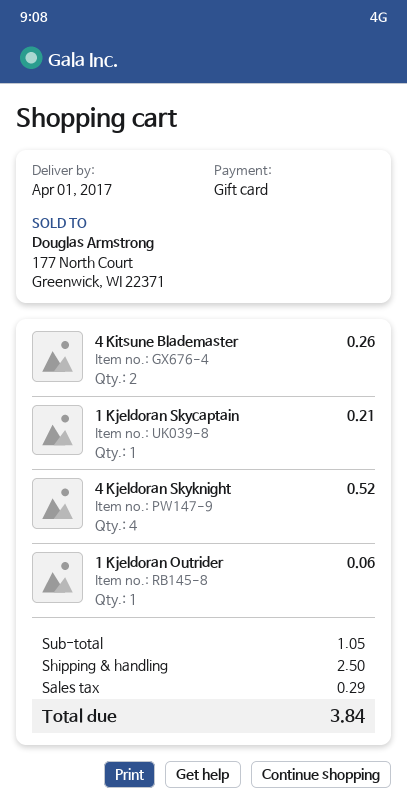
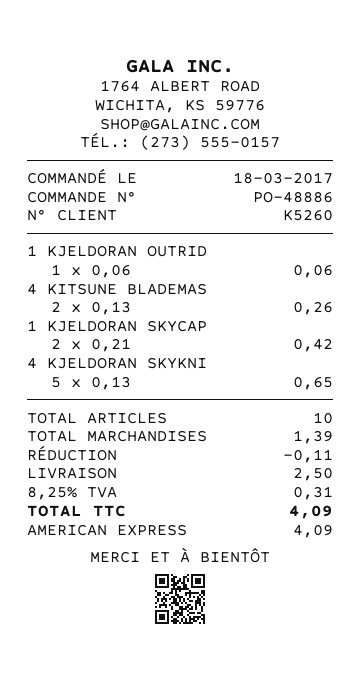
payment method: gift card -> American Express
1 Kjeldoran Skycaptain: 1 for 0.21 -> 2 for 0.42
4 Kjeldoran Skyknight: 4 for 0.52 -> 5 for 0.65
subtotal: 1.05 -> 1.39
discount: none -> 0.11
tax: 0.29 -> 0.31
total: 3.84 -> 4.09

